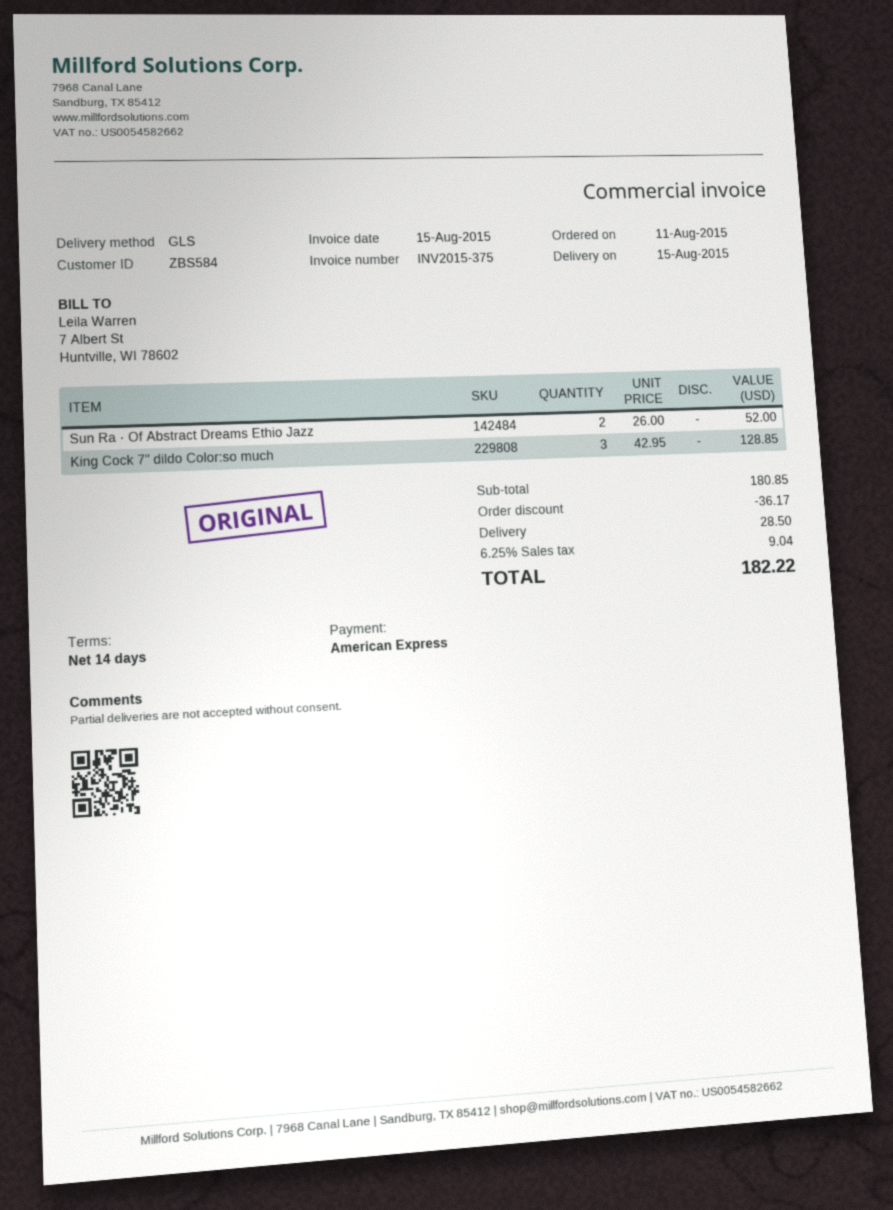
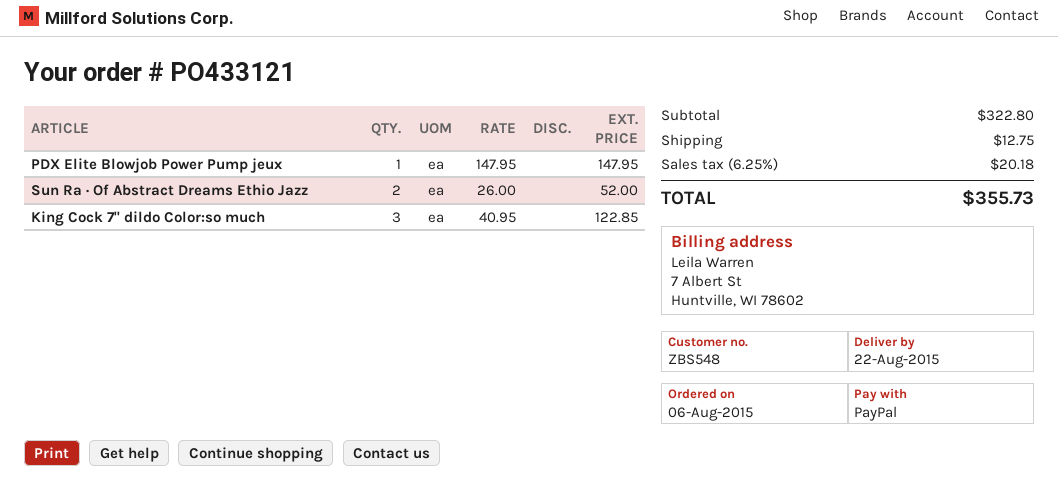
order date: 2015-08-11 -> 2015-08-06
delivery date: 2015-08-15 -> 2015-08-22
customer number: ZBS584 -> ZBS548
payment method: American Express -> PayPal
King Cock 7" dildo Color:so much: 3 x 42.95 = 128.85 -> 3 x 40.95 = 122.85
PDX Elite Blowjob Power Pump jeux: none -> 1 x 147.95 = 147.95
subtotal: 180.85 -> 322.80
discount: 36.17 -> none
shipping: 28.50 -> 12.75
tax: 6.25% = 9.04 -> 6.25% = 20.18
total: 182.22 -> 355.73

